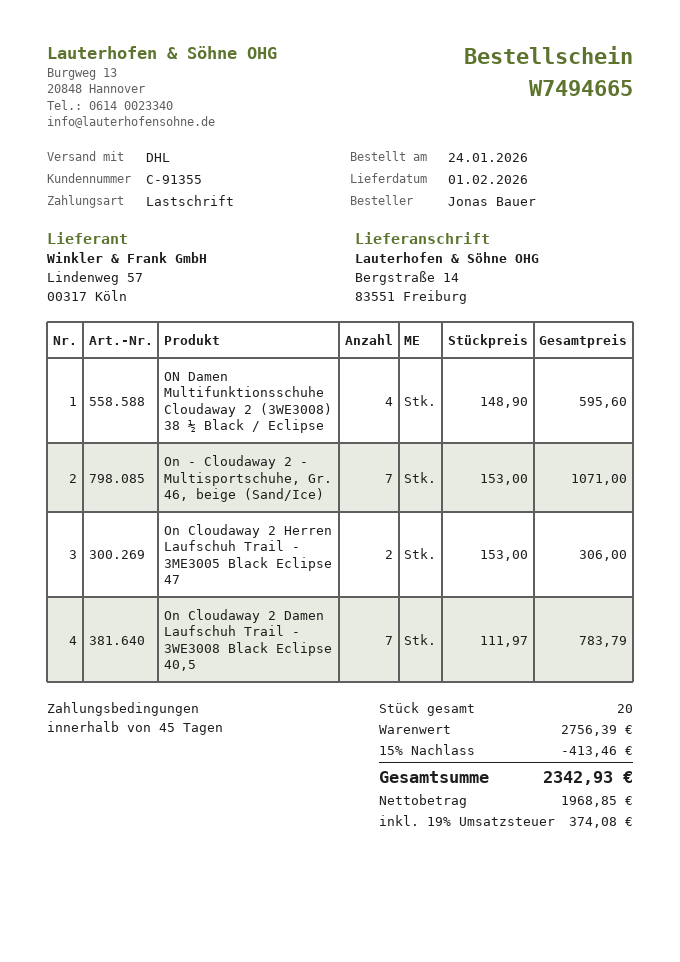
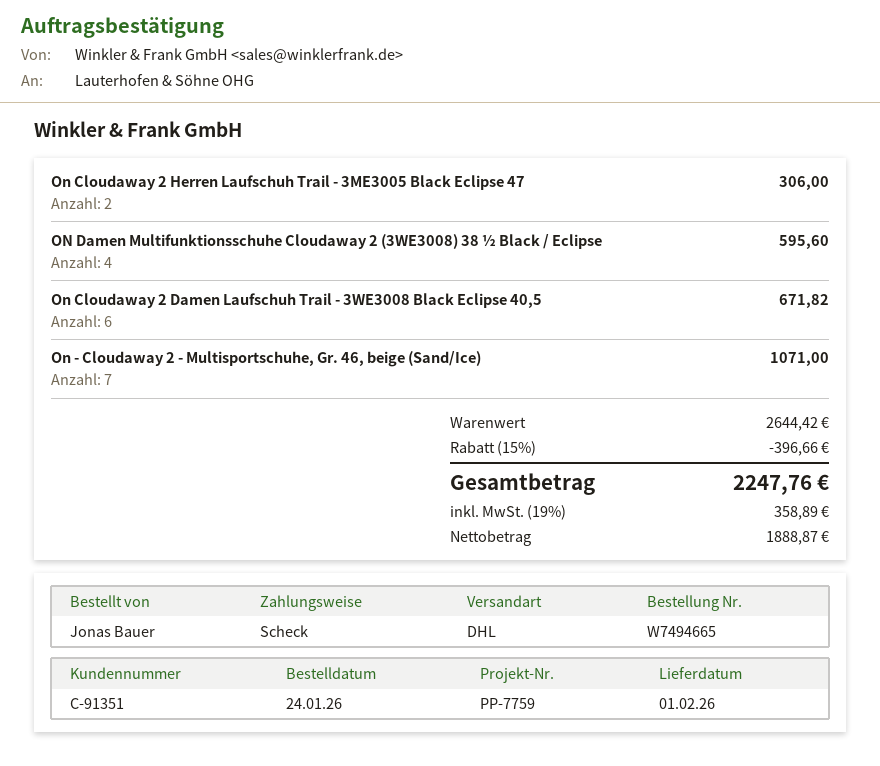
customer number: C-91355 -> C-91351
payment method: direct debit -> cheque
On Cloudaway 2 Damen Laufschuh Trail - 3WE3008 Black Eclipse 40,5: 7 for 783.79 -> 6 for 671.82
subtotal: 2756.39 -> 2644.42
discount: 15% = 413.46 -> 15% = 396.66
net: 1968.85 -> 1888.87
tax: 19% = 374.08 -> 19% = 358.89
total: 2342.93 -> 2247.76

